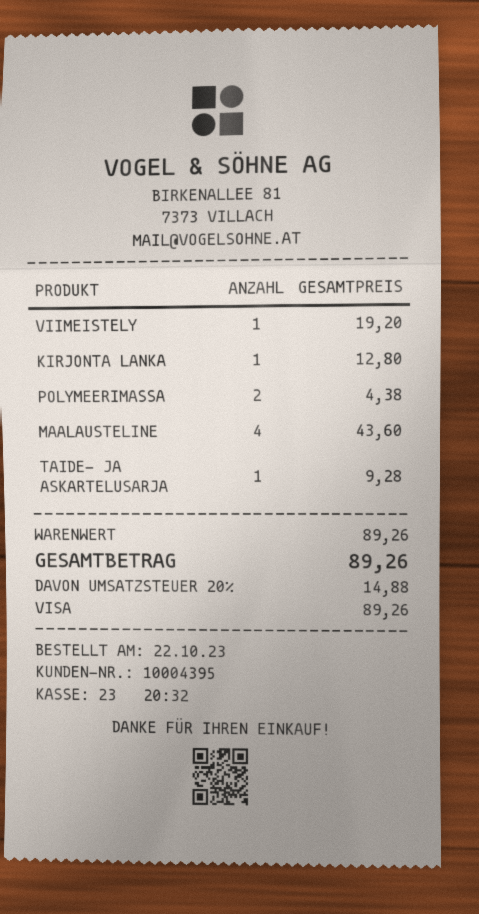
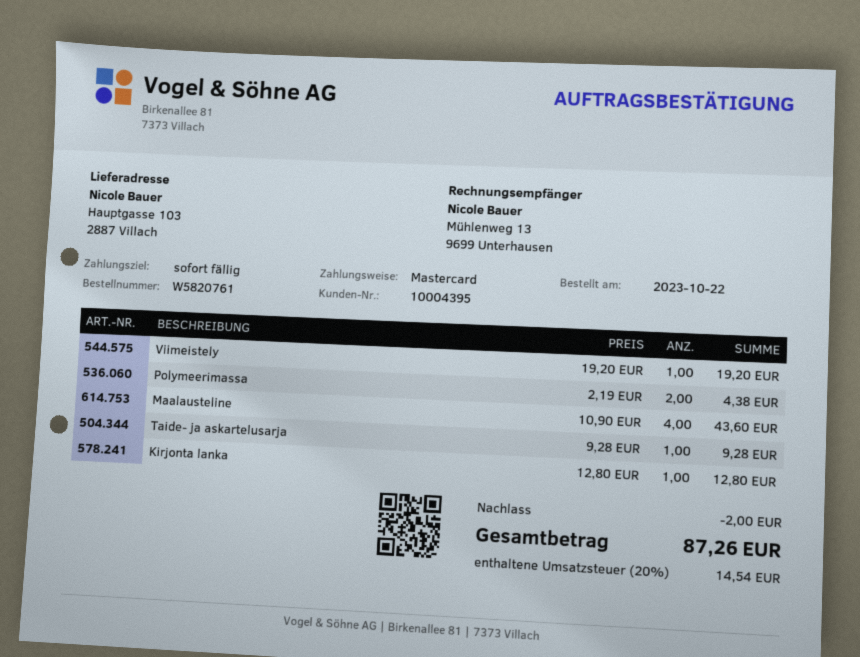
payment method: Visa -> Mastercard
discount: none -> 2.00
tax: 20% = 14.88 -> 20% = 14.54
total: 89.26 -> 87.26

